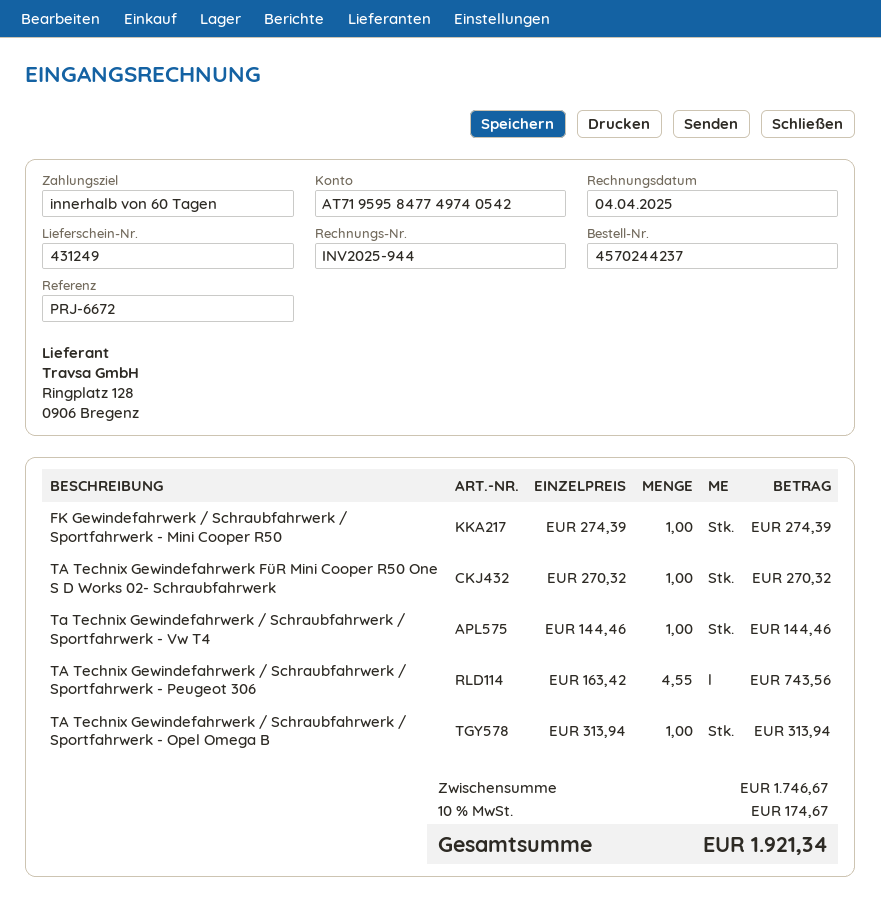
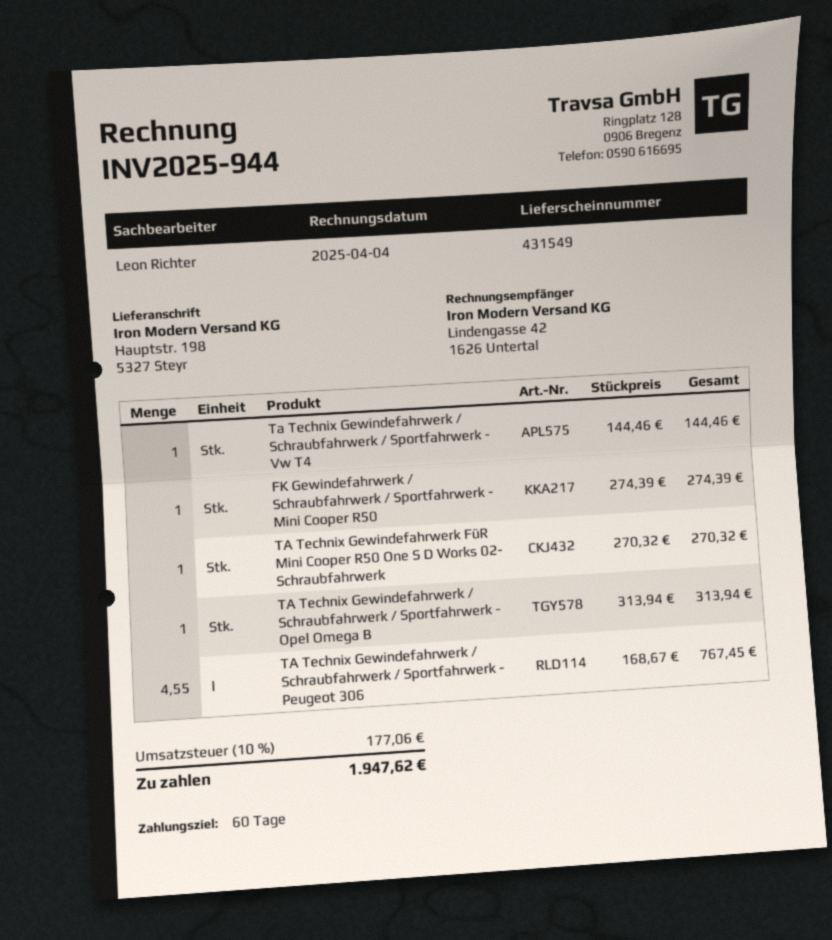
delivery note number: 431249 -> 431549
TA Technix Gewindefahrwerk / Schraubfahrwerk / Sportfahrwerk - Peugeot 306: 4.55 x 163.42 = 743.56 -> 4.55 x 168.67 = 767.45
tax: 10% = 174.67 -> 10% = 177.06
total: 1921.34 -> 1947.62

